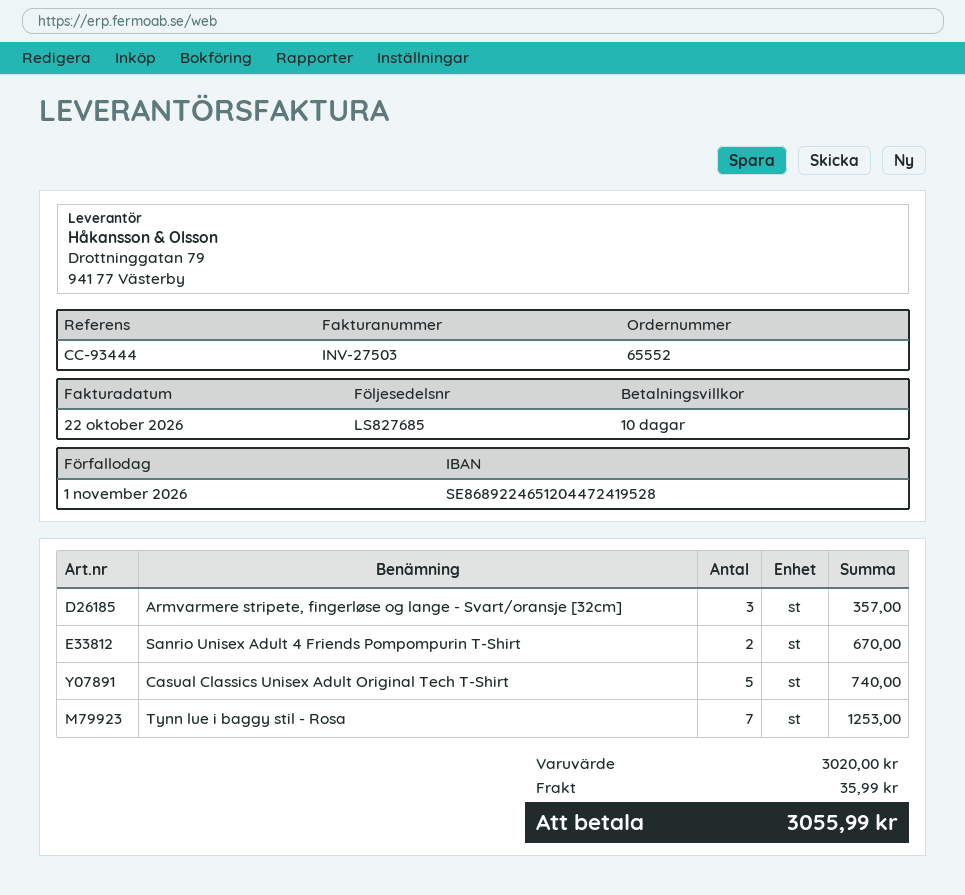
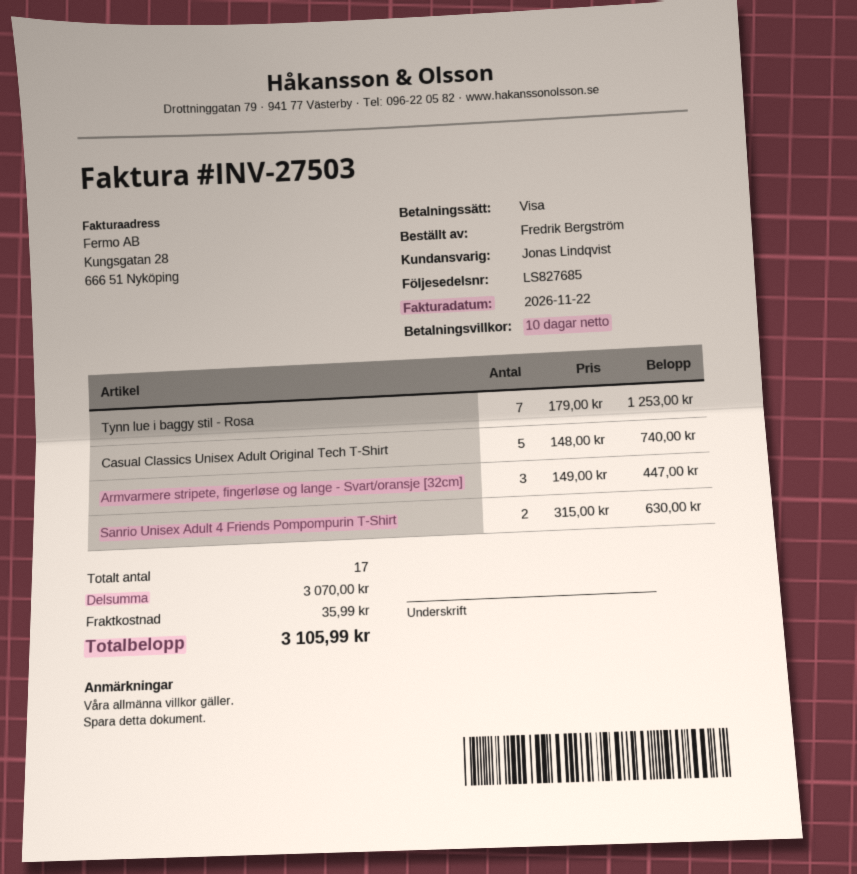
invoice date: 2026-10-22 -> 2026-11-22
Armvarmere stripete, fingerløse og lange - Svart/oransje [32cm]: 3 for 357.00 -> 3 for 447.00
Sanrio Unisex Adult 4 Friends Pompompurin T-Shirt: 2 for 670.00 -> 2 for 630.00
subtotal: 3020.00 -> 3070.00
total: 3055.99 -> 3105.99

